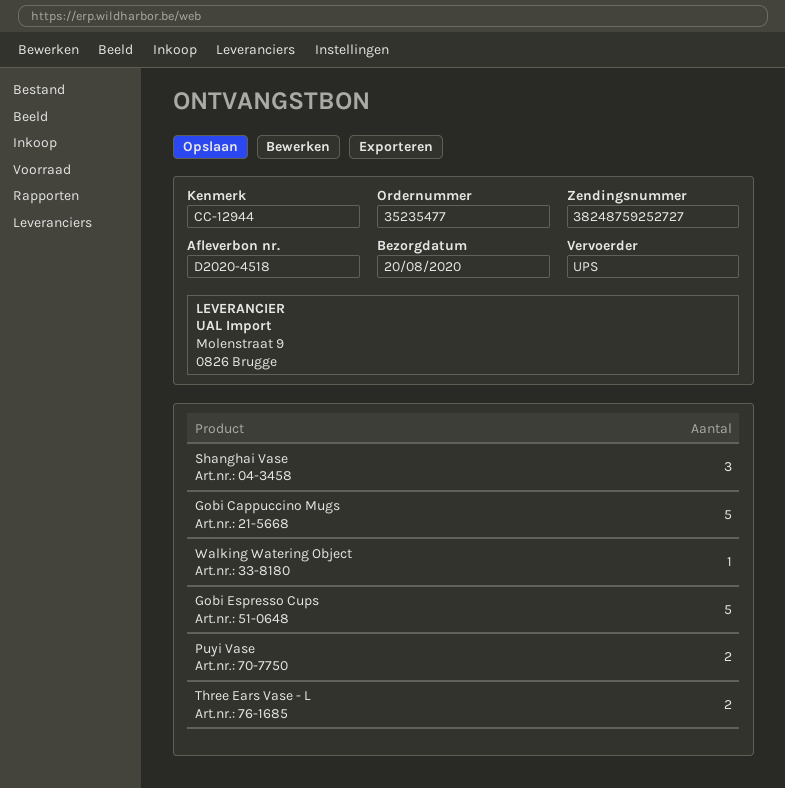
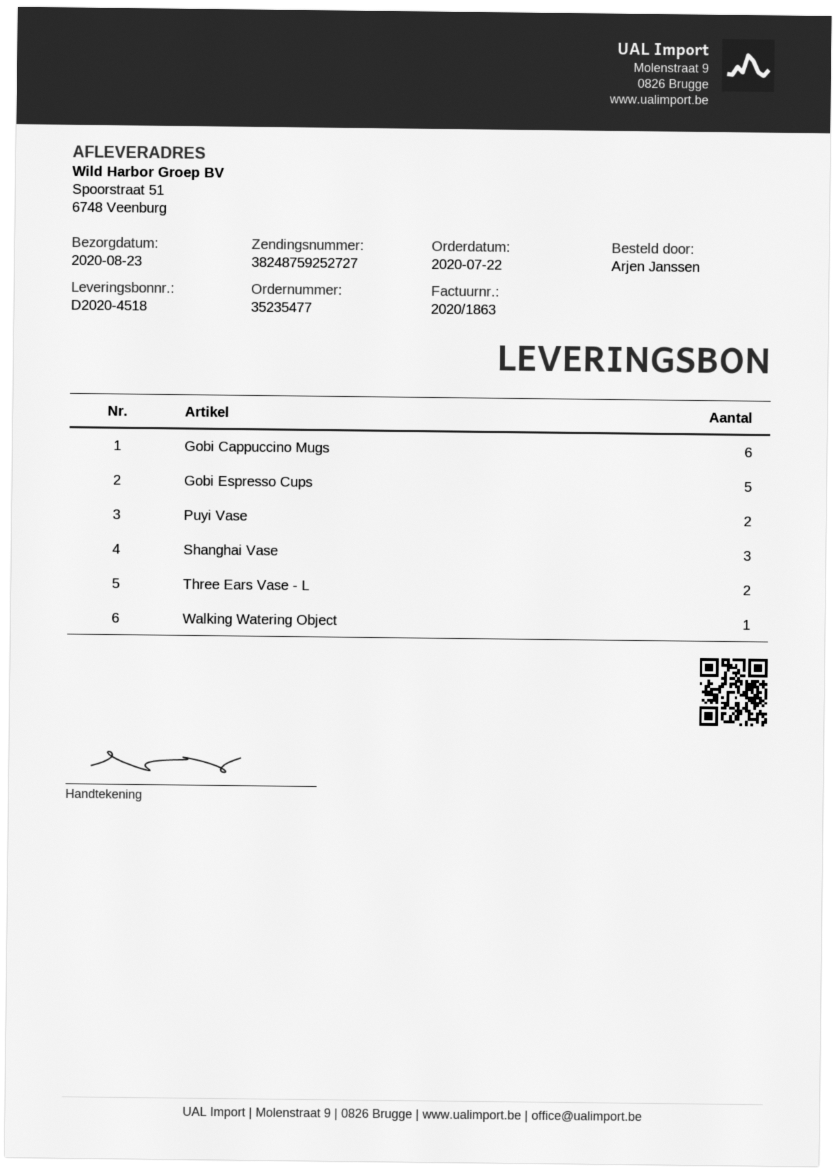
delivery date: 2020-08-20 -> 2020-08-23
Gobi Cappuccino Mugs: 5 -> 6

